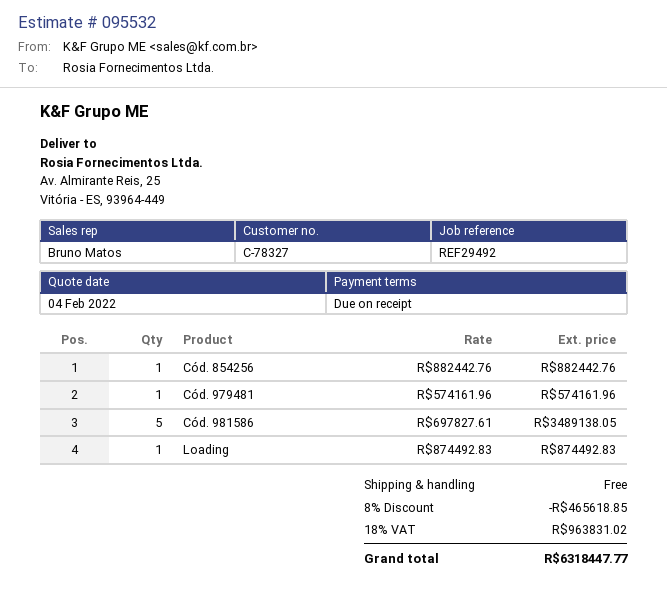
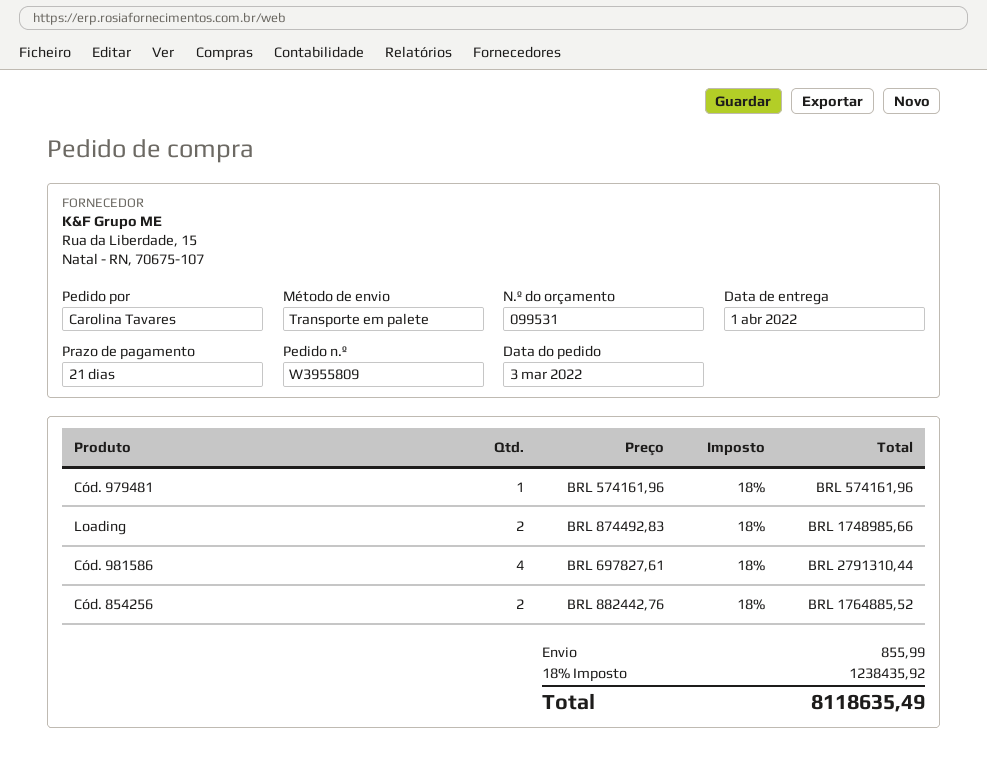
quote number: 095532 -> 099531
payment terms: on receipt -> 21 days
Cód. 854256: 1 x 882442.76 = 882442.76 -> 2 x 882442.76 = 1764885.52
Cód. 981586: 5 x 697827.61 = 3489138.05 -> 4 x 697827.61 = 2791310.44
Loading: 1 x 874492.83 = 874492.83 -> 2 x 874492.83 = 1748985.66
discount: 8% = 465618.85 -> none
shipping: 0.00 -> 855.99
tax: 18% = 963831.02 -> 18% = 1238435.92
total: 6318447.77 -> 8118635.49

